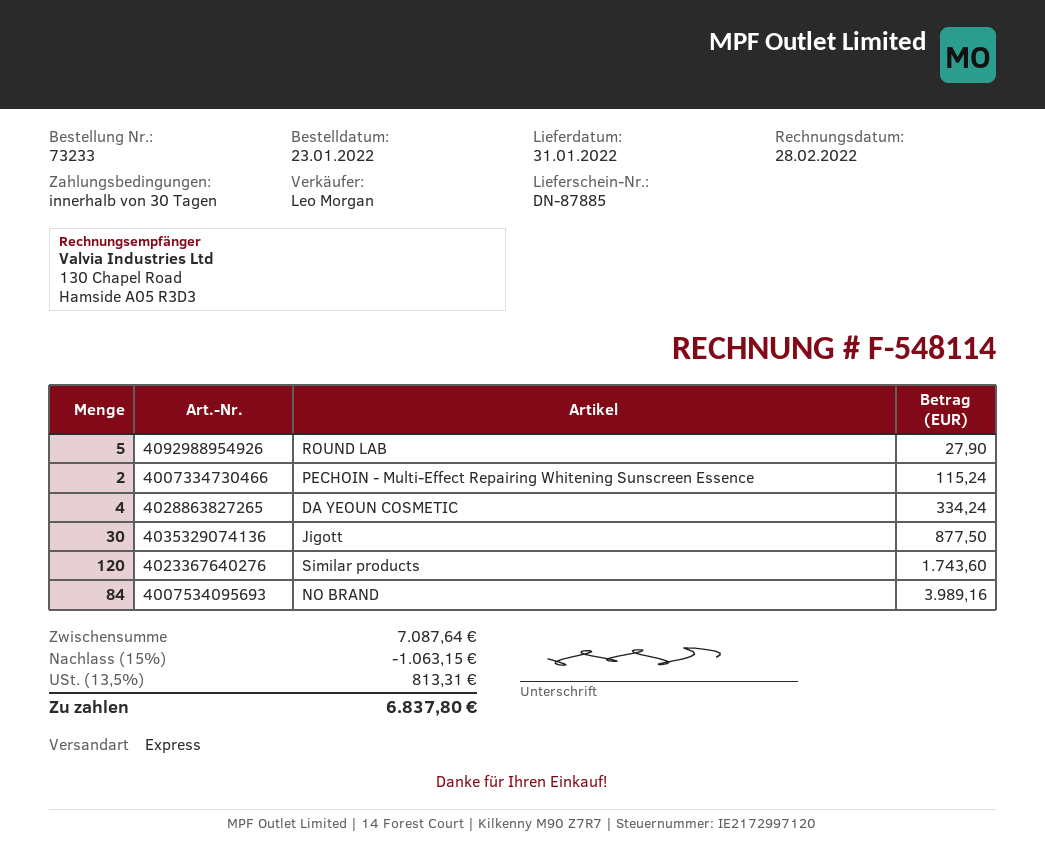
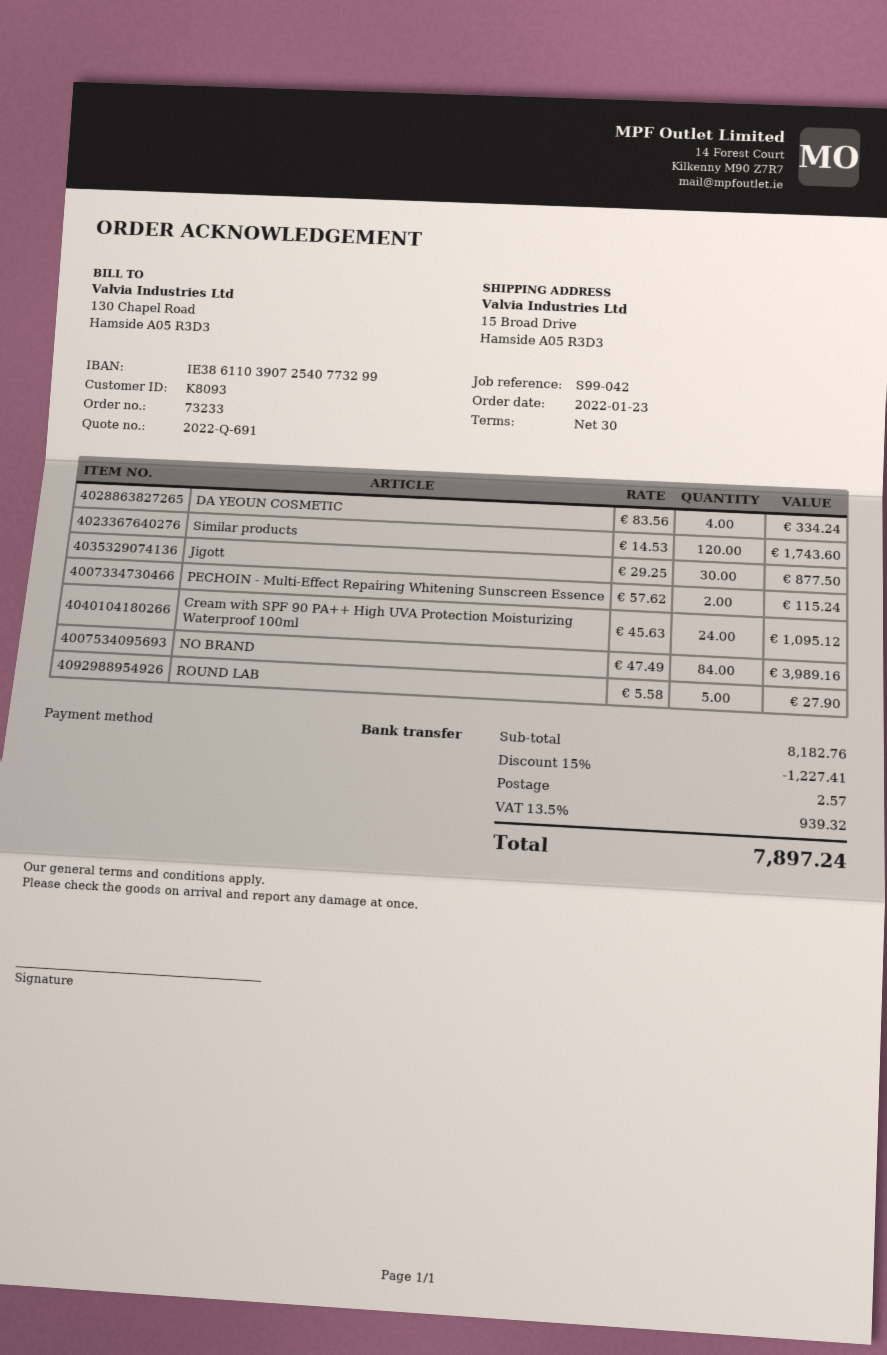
Cream with SPF 90 PA++ High UVA Protection Moisturizing Waterproof 100ml: none -> 24 for 1095.12
subtotal: 7087.64 -> 8182.76
discount: 15% = 1063.15 -> 15% = 1227.41
shipping: none -> 2.57
tax: 13.5% = 813.31 -> 13.5% = 939.32
total: 6837.80 -> 7897.24

